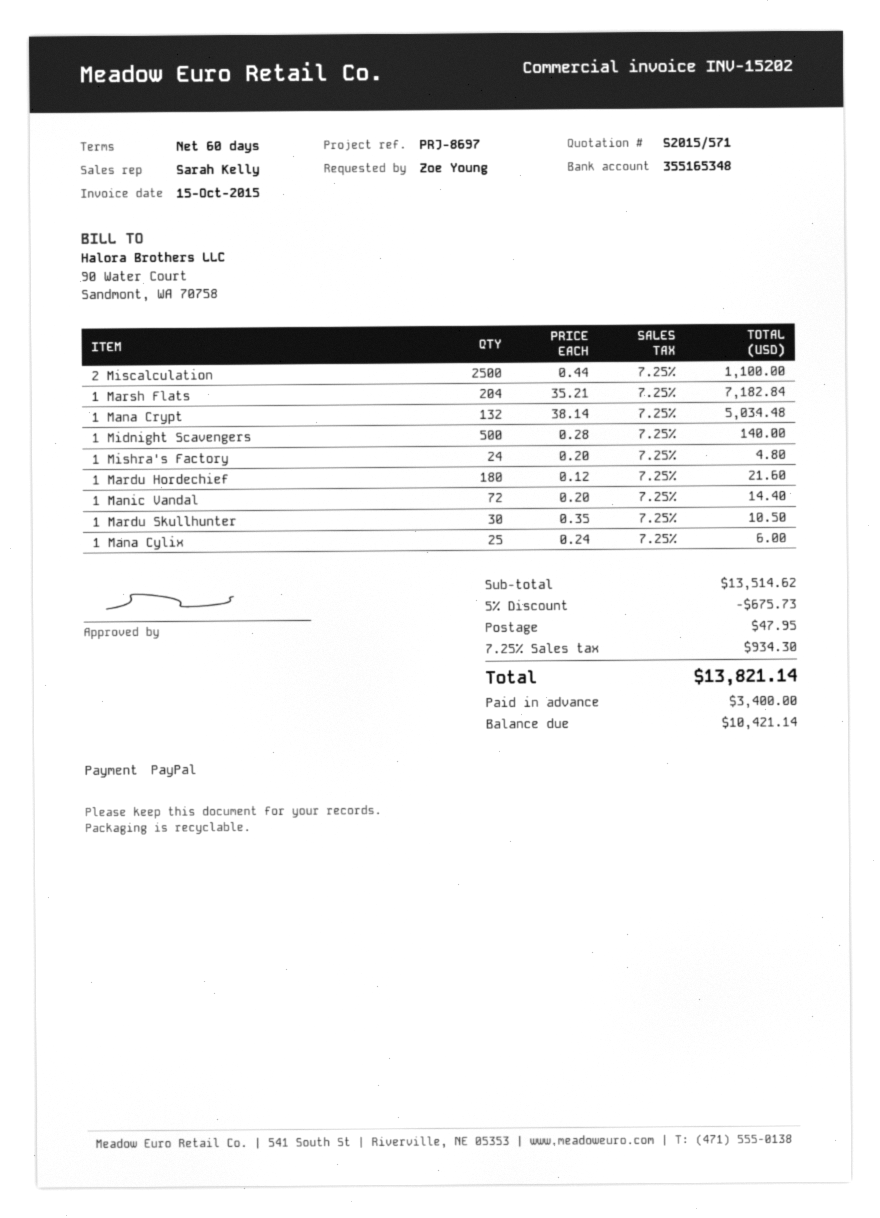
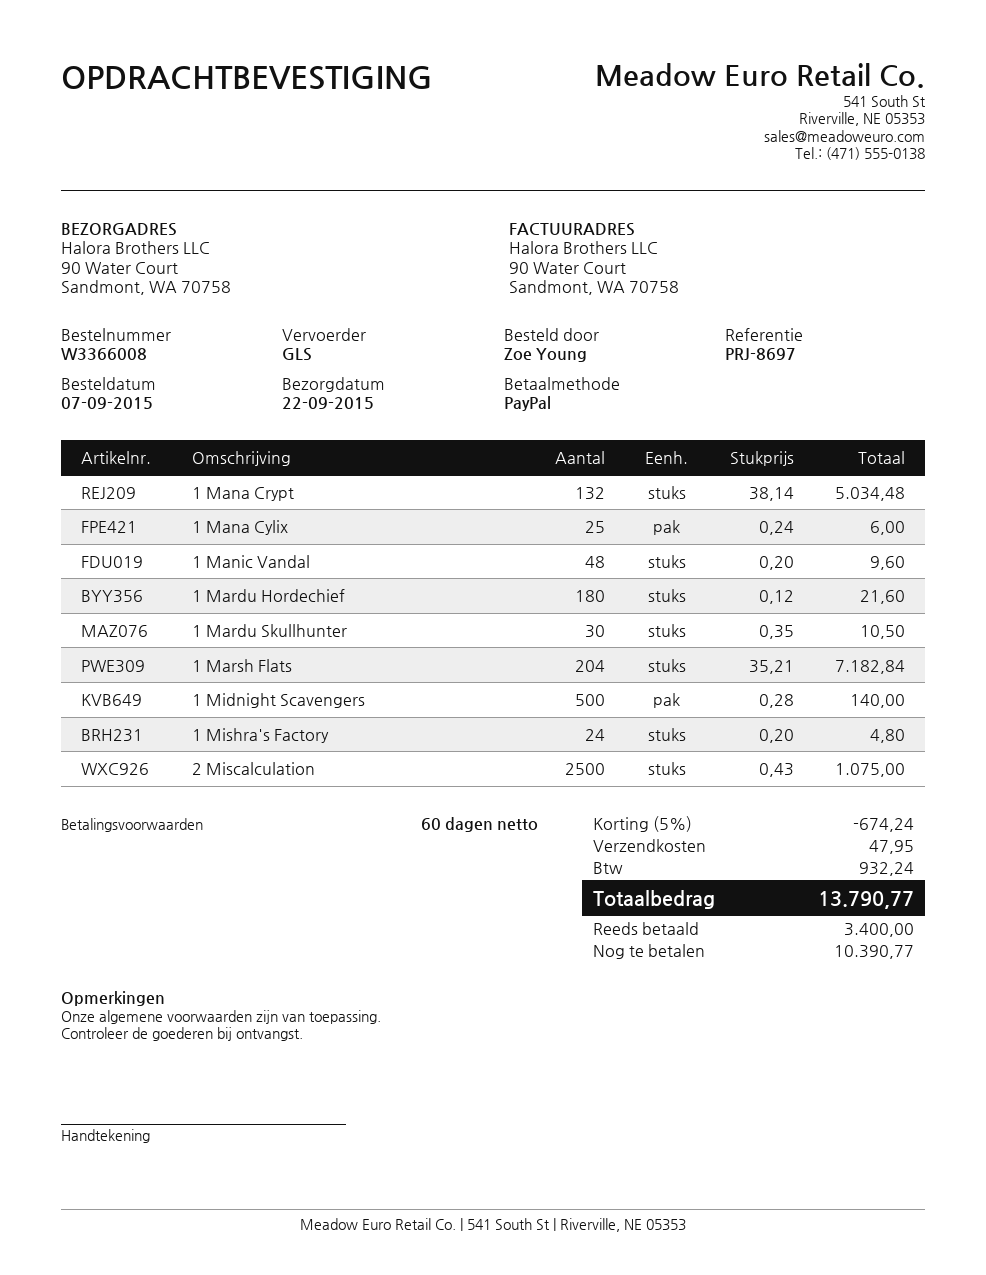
2 Miscalculation: 2500 x 0.44 = 1100.00 -> 2500 x 0.43 = 1075.00
1 Manic Vandal: 72 x 0.20 = 14.40 -> 48 x 0.20 = 9.60
discount: 5% = 675.73 -> 5% = 674.24
tax: 934.30 -> 932.24
total: 13821.14 -> 13790.77
balance: 10421.14 -> 10390.77

